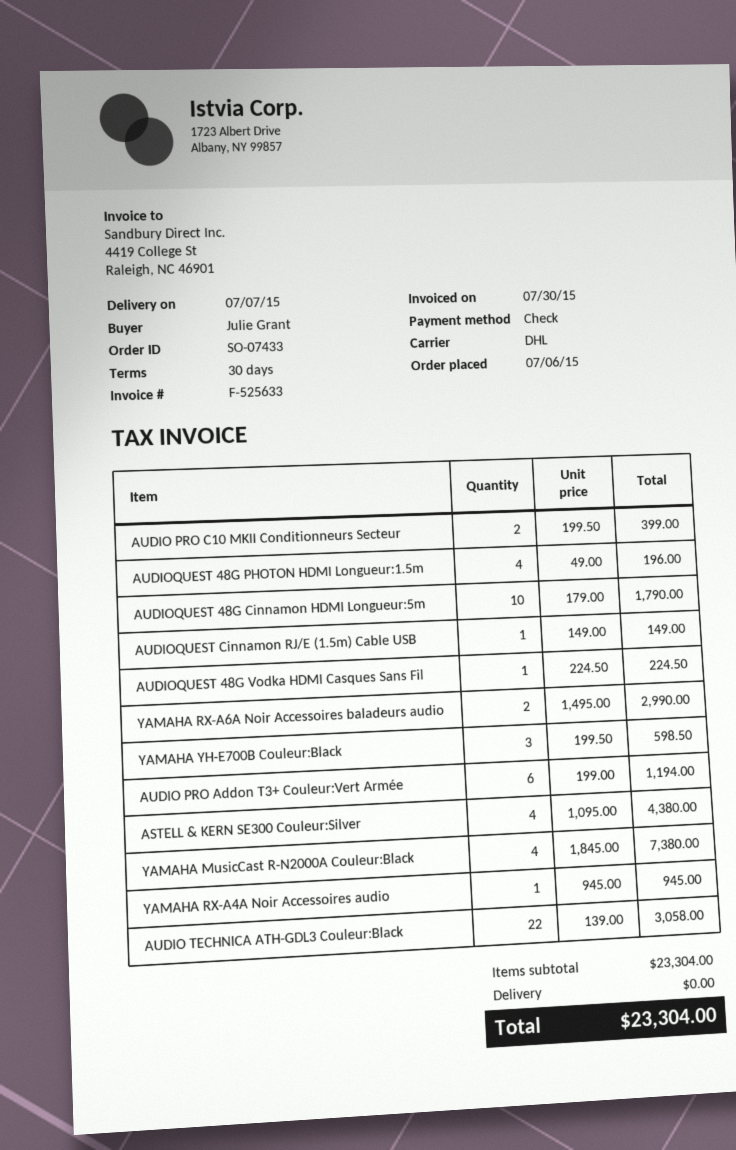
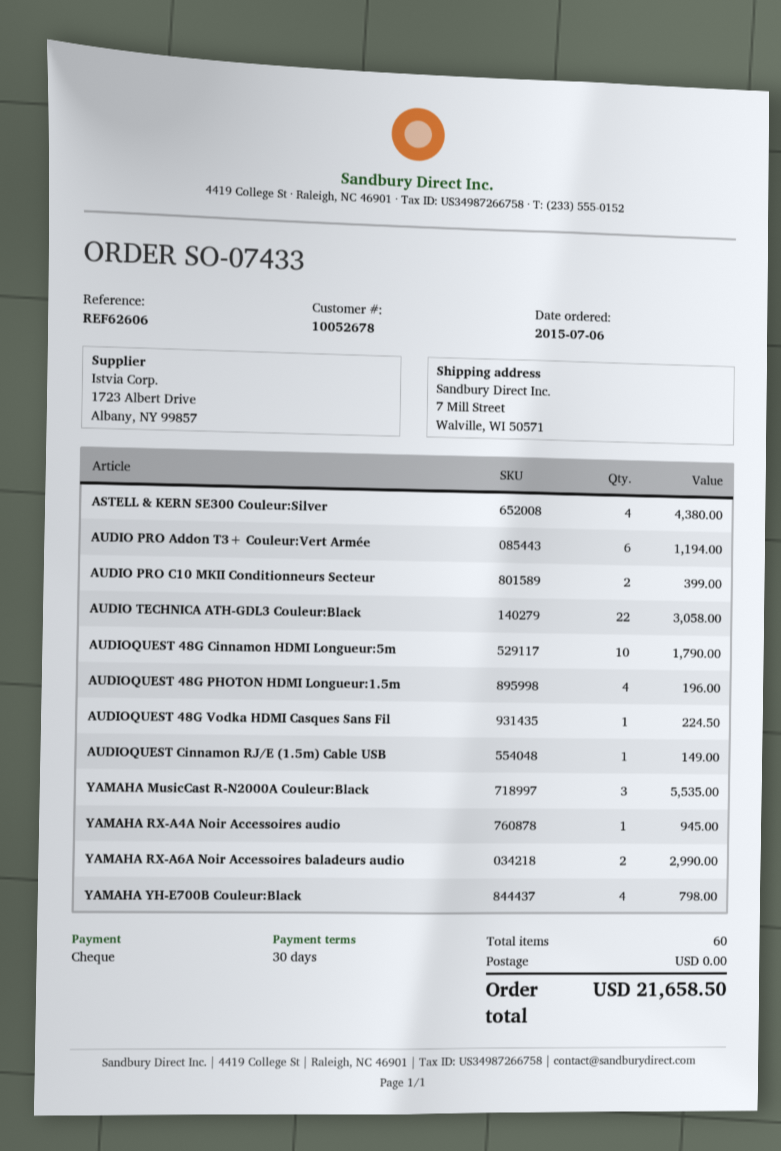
YAMAHA YH-E700B Couleur:Black: 3 for 598.50 -> 4 for 798.00
YAMAHA MusicCast R-N2000A Couleur:Black: 4 for 7380.00 -> 3 for 5535.00
total: 23304.00 -> 21658.50

